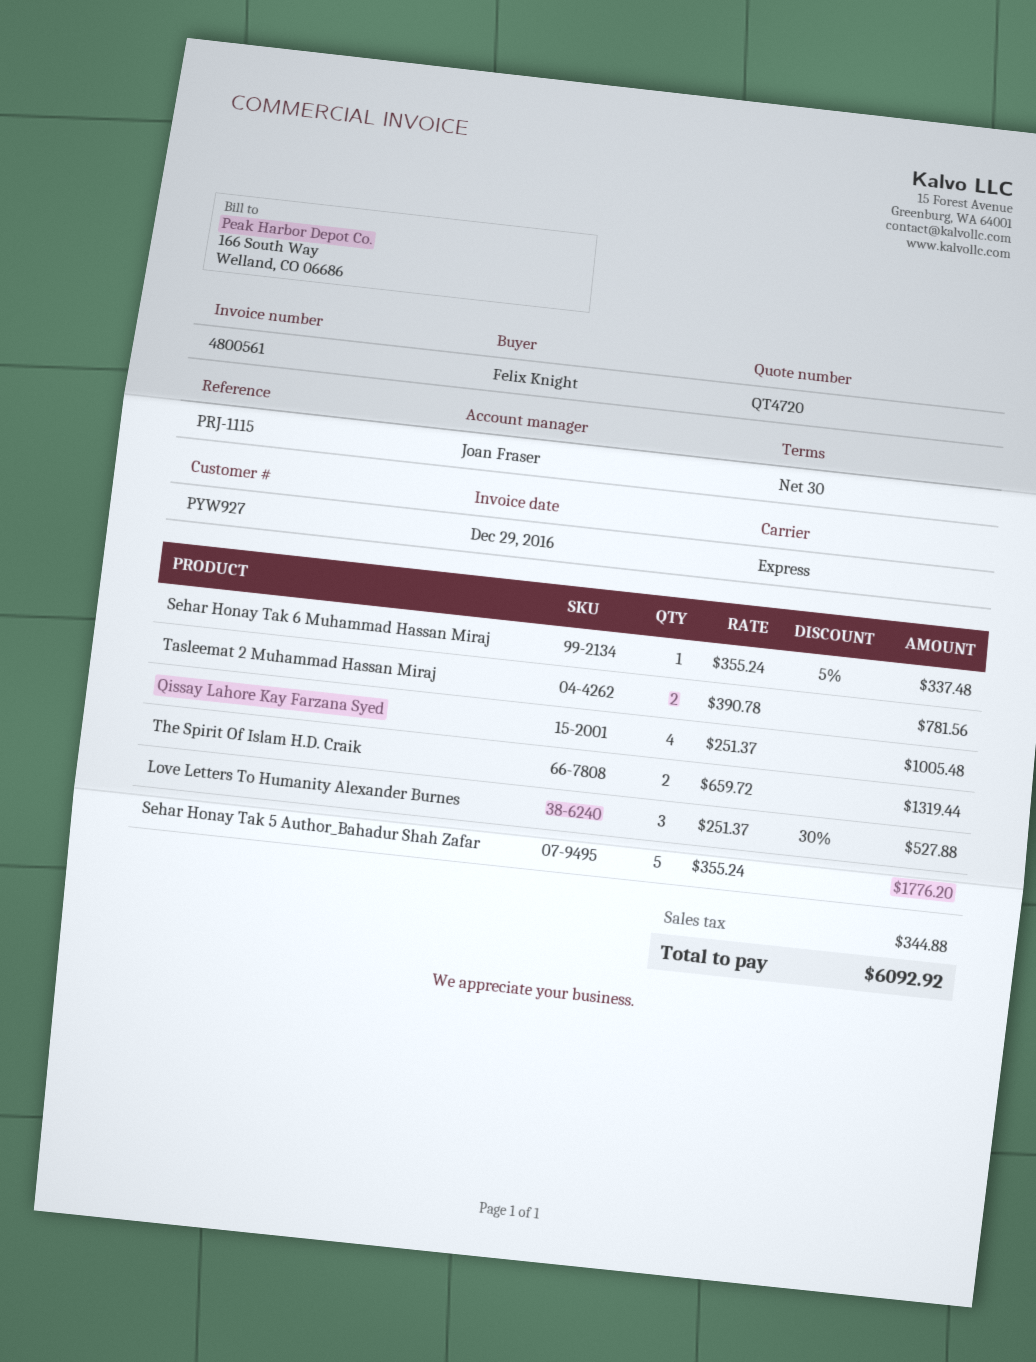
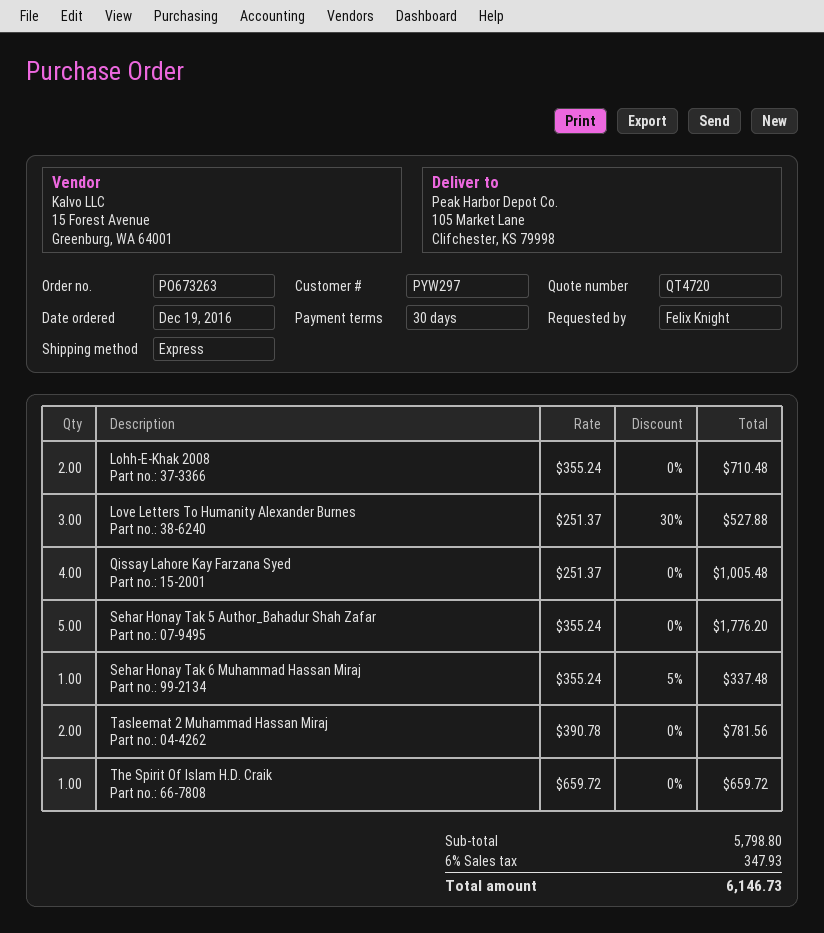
customer number: PYW927 -> PYW297
The Spirit Of Islam H.D. Craik: 2 x 659.72 = 1319.44 -> 1 x 659.72 = 659.72
Lohh-E-Khak 2008: none -> 2 x 355.24 = 710.48
tax: 344.88 -> 347.93
total: 6092.92 -> 6146.73

